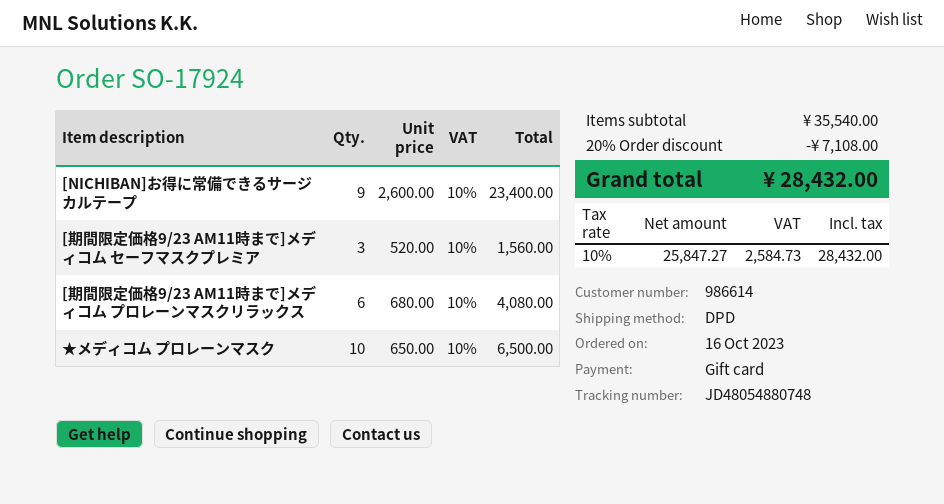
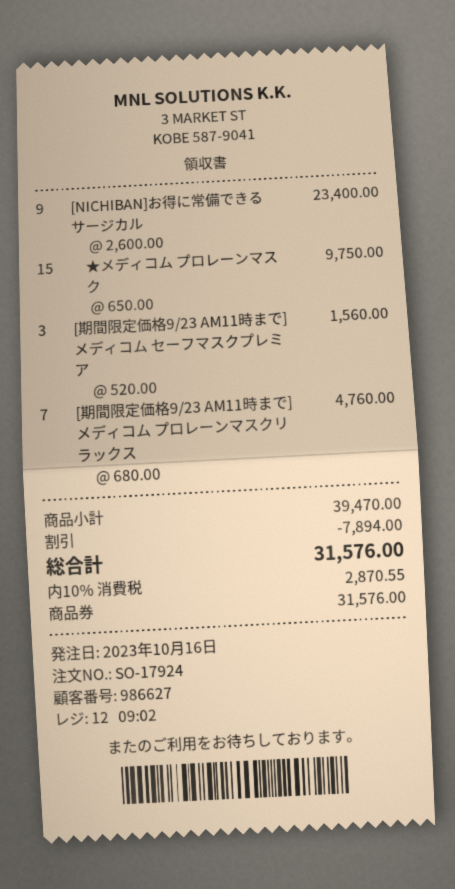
customer number: 986614 -> 986627
[期間限定価格9/23 AM11時まで]メディコム プロレーンマスクリラックス: 6 x 680.00 = 4080.00 -> 7 x 680.00 = 4760.00
★メディコム プロレーンマスク: 10 x 650.00 = 6500.00 -> 15 x 650.00 = 9750.00
subtotal: 35540.00 -> 39470.00
discount: 7108.00 -> 7894.00
tax: 10% = 2584.73 -> 10% = 2870.55
total: 28432.00 -> 31576.00

